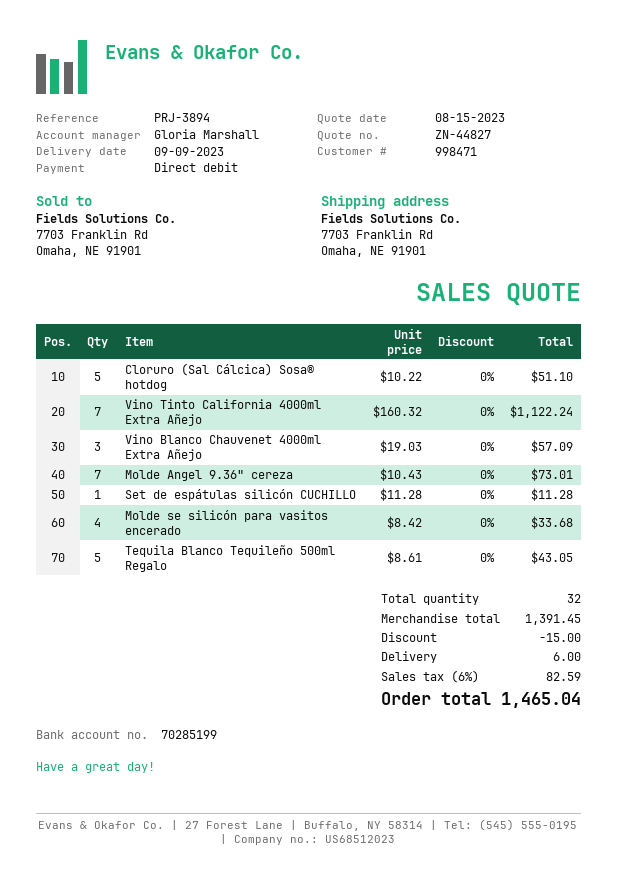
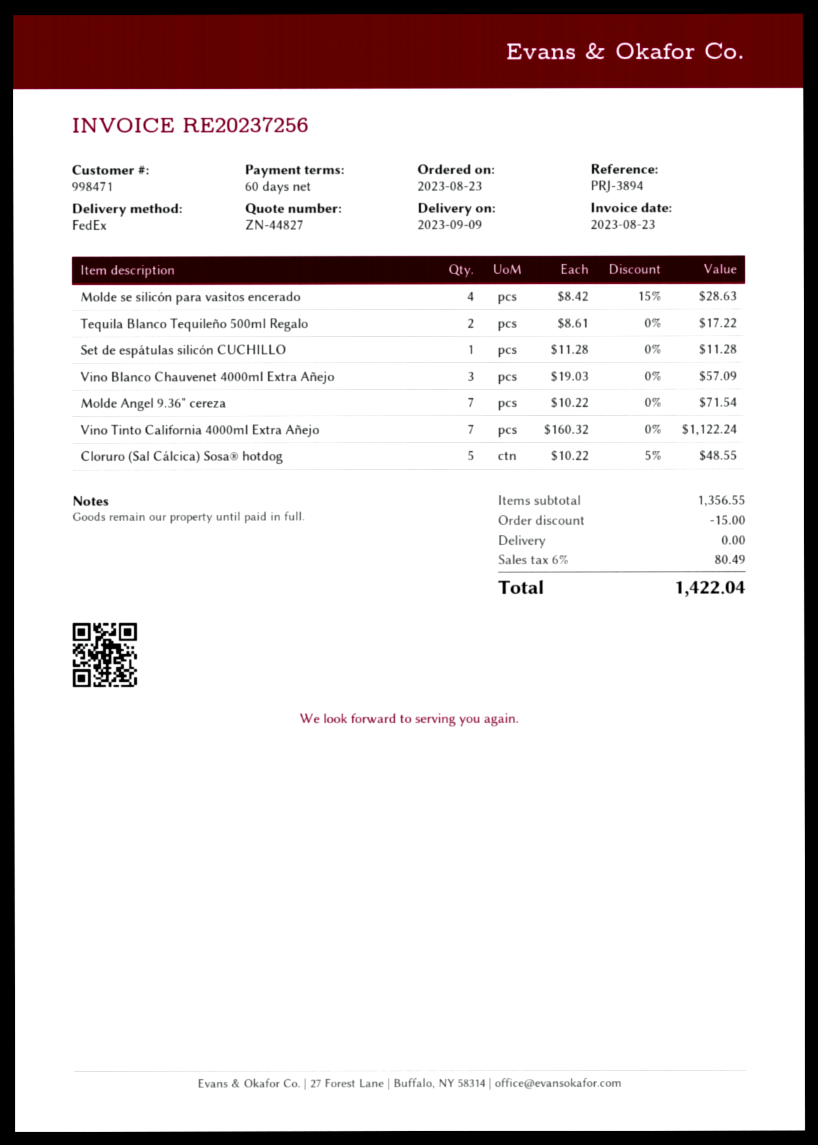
Cloruro (Sal Cálcica) Sosa® hotdog: 5 x 10.22 = 51.10 -> 5 x 10.22 - 5% = 48.55
Molde Angel 9.36" cereza: 7 x 10.43 = 73.01 -> 7 x 10.22 = 71.54
Molde se silicón para vasitos encerado: 4 x 8.42 = 33.68 -> 4 x 8.42 - 15% = 28.63
Tequila Blanco Tequileño 500ml Regalo: 5 x 8.61 = 43.05 -> 2 x 8.61 = 17.22
subtotal: 1391.45 -> 1356.55
shipping: 6.00 -> 0.00
tax: 6% = 82.59 -> 6% = 80.49
total: 1465.04 -> 1422.04

